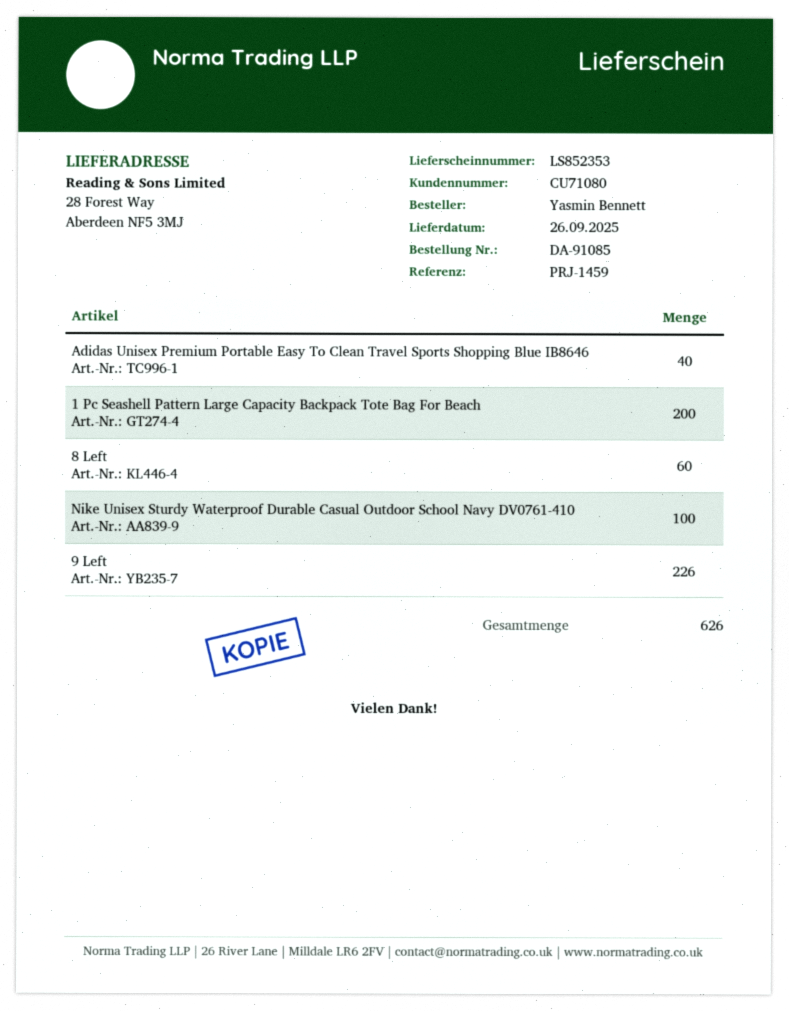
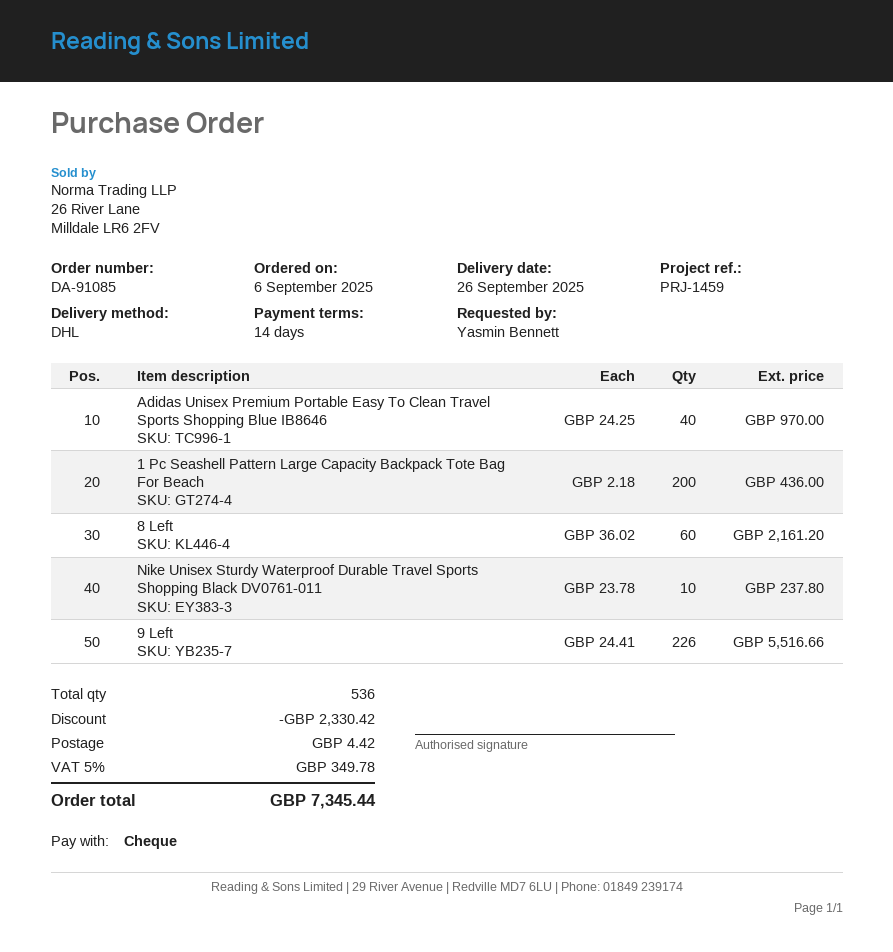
Nike Unisex Sturdy Waterproof Durable Casual Outdoor School Navy DV0761-410: 100 -> none
Nike Unisex Sturdy Waterproof Durable Travel Sports Shopping Black DV0761-011: none -> 10
total quantity: 626 -> 536

